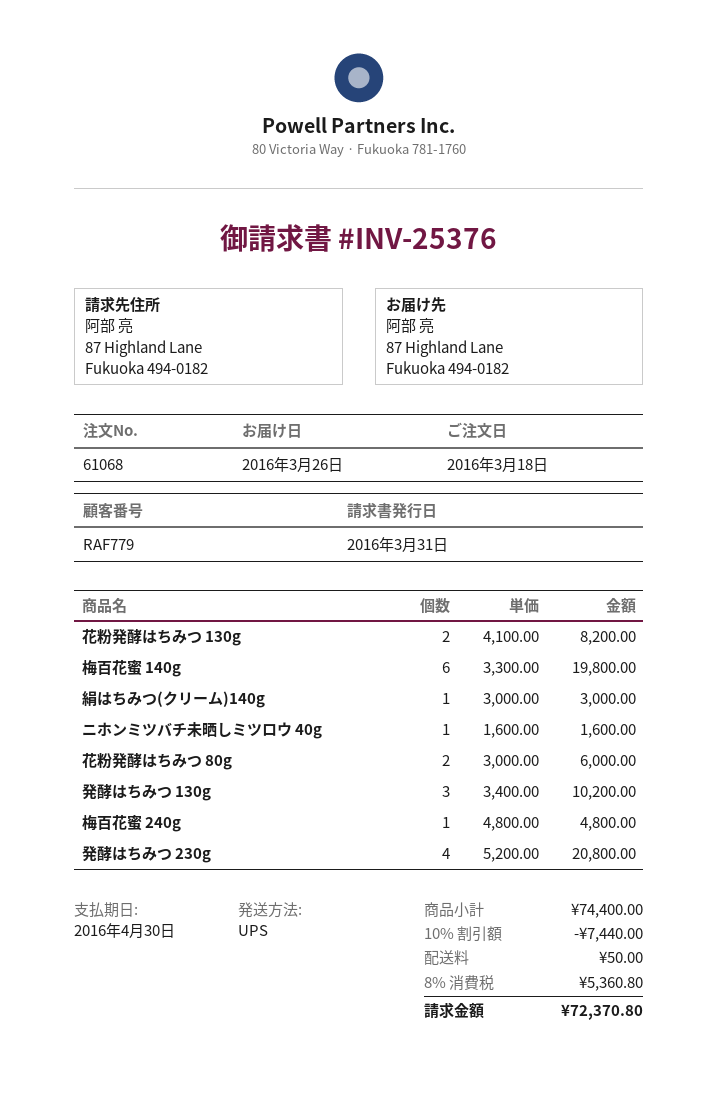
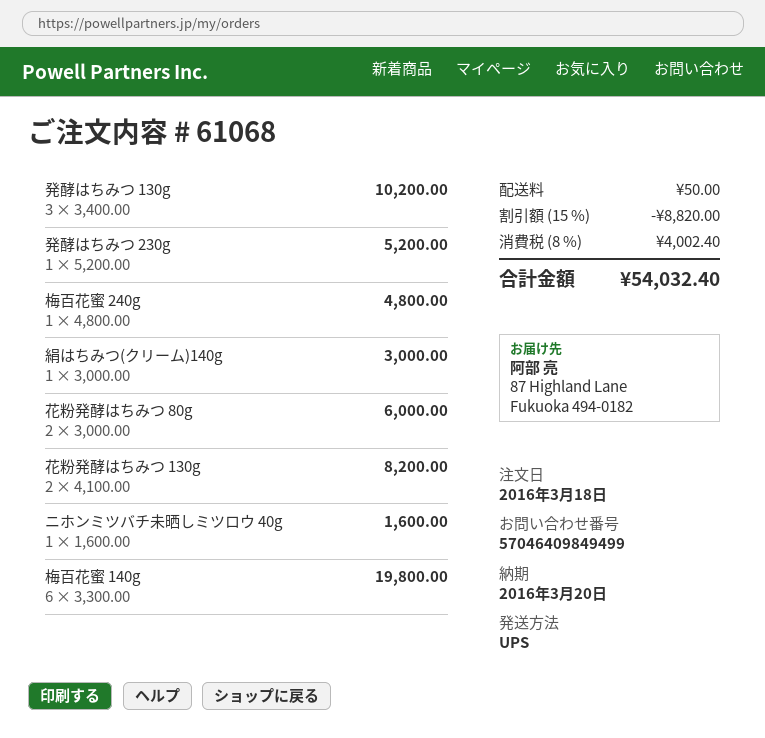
delivery date: 2016-03-26 -> 2016-03-20
発酵はちみつ 230g: 4 x 5200.00 = 20800.00 -> 1 x 5200.00 = 5200.00
discount: 10% = 7440.00 -> 15% = 8820.00
tax: 8% = 5360.80 -> 8% = 4002.40
total: 72370.80 -> 54032.40

